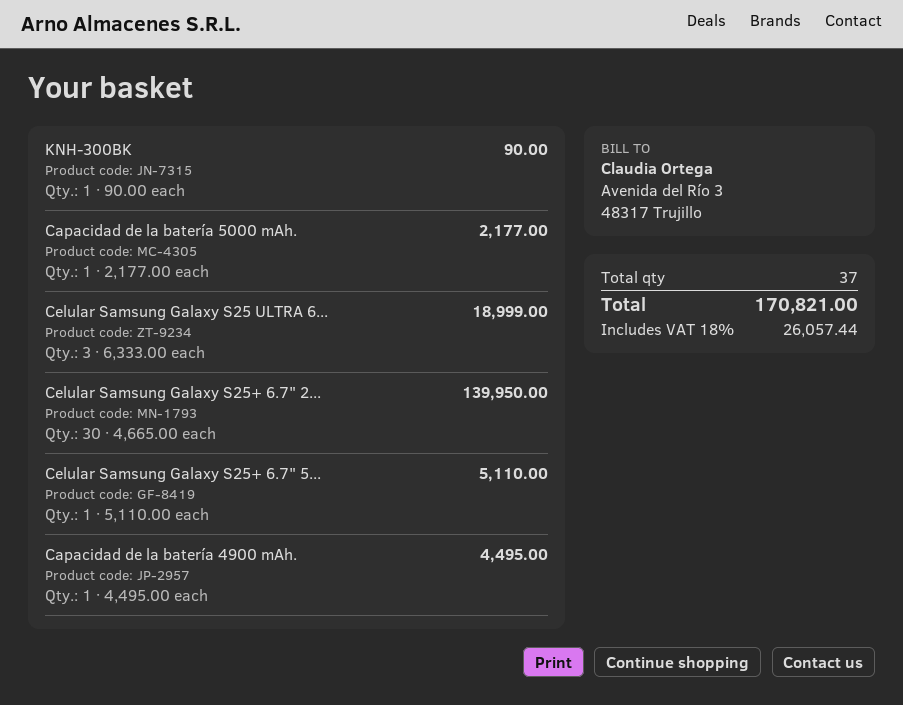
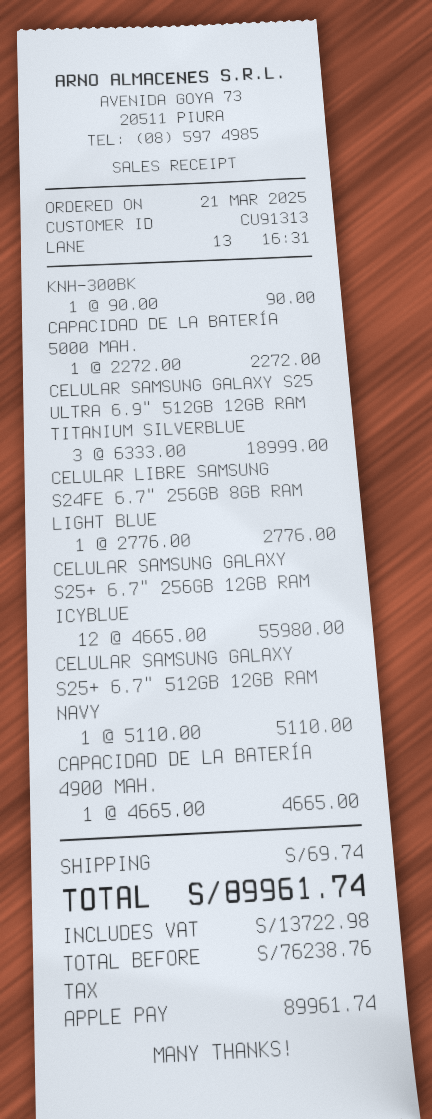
Capacidad de la batería 5000 mAh.: 1 x 2177.00 = 2177.00 -> 1 x 2272.00 = 2272.00
Celular Samsung Galaxy S25+ 6.7" 2...: 30 x 4665.00 = 139950.00 -> 12 x 4665.00 = 55980.00
Capacidad de la batería 4900 mAh.: 1 x 4495.00 = 4495.00 -> 1 x 4665.00 = 4665.00
CELULAR LIBRE SAMSUNG S24FE 6.7" 256GB 8GB RAM LIGHT BLUE: none -> 1 x 2776.00 = 2776.00
shipping: none -> 69.74
tax: 26057.44 -> 13722.98
total: 170821.00 -> 89961.74

